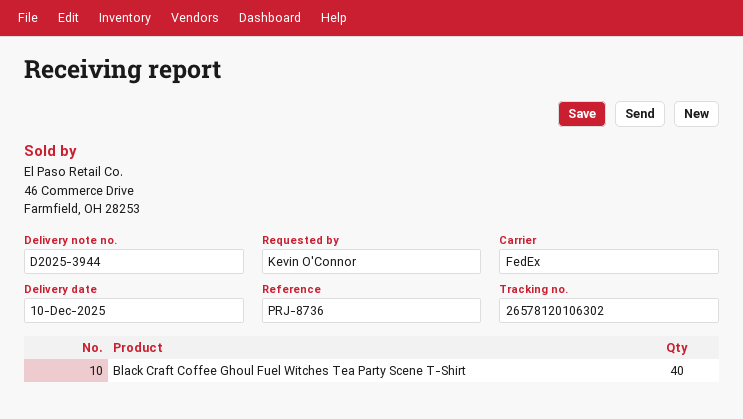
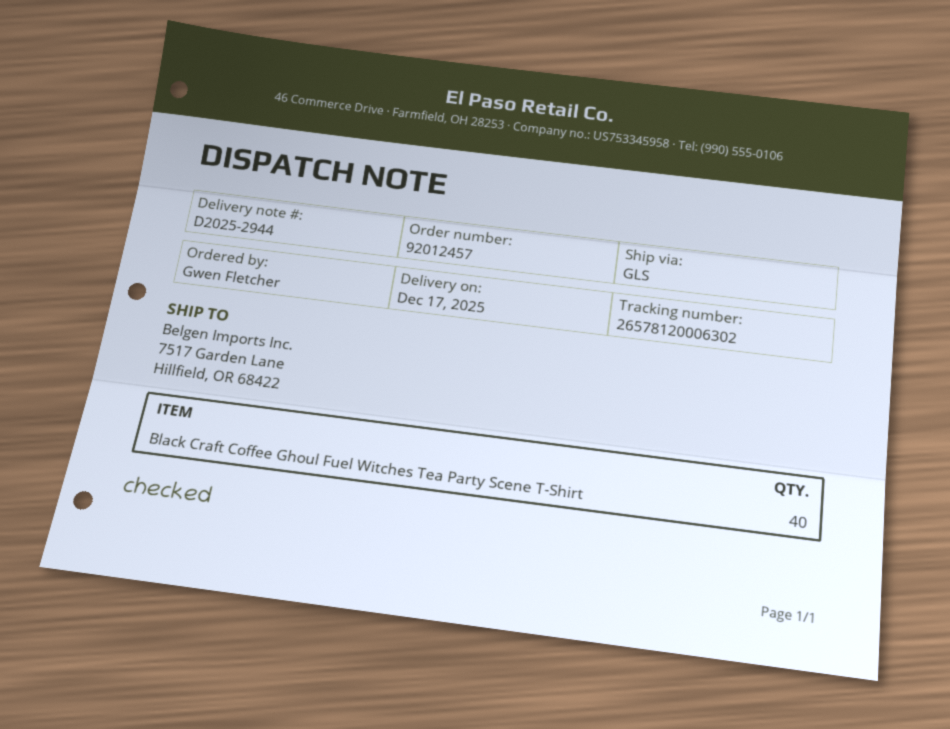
delivery note number: D2025-3944 -> D2025-2944
delivery date: 2025-12-10 -> 2025-12-17
ordered by: Kevin O'Connor -> Gwen Fletcher
shipping method: FedEx -> GLS
tracking number: 26578120106302 -> 26578120006302

